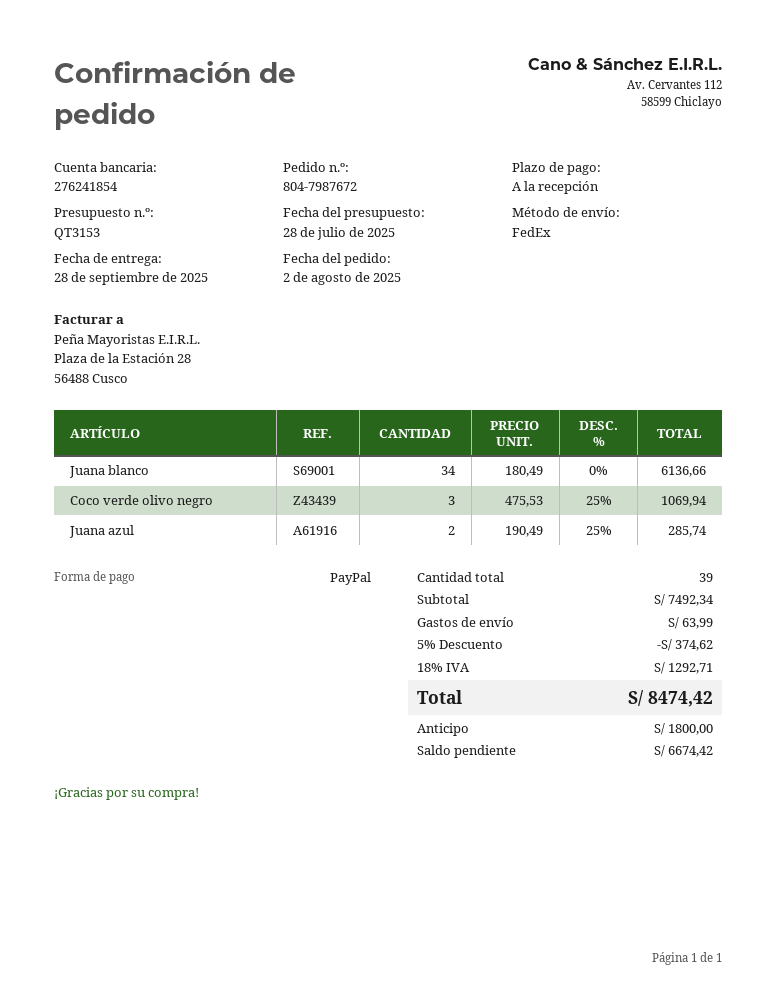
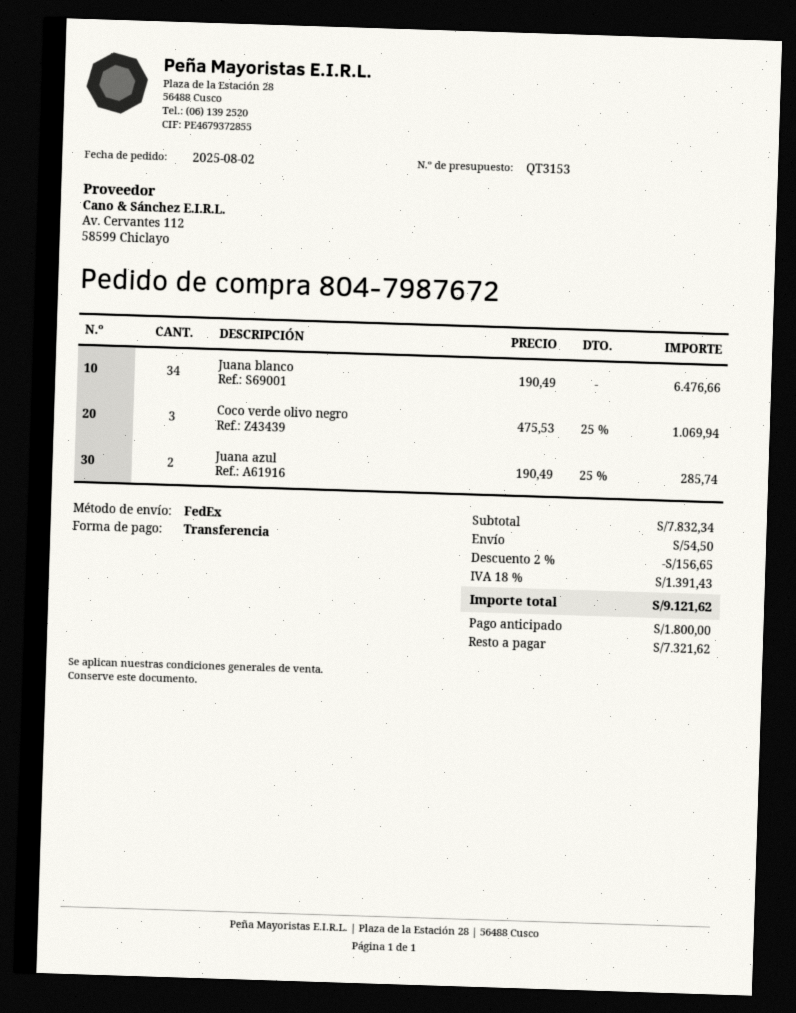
payment method: PayPal -> bank transfer
Juana blanco: 34 x 180.49 = 6136.66 -> 34 x 190.49 = 6476.66
subtotal: 7492.34 -> 7832.34
discount: 5% = 374.62 -> 2% = 156.65
shipping: 63.99 -> 54.50
tax: 18% = 1292.71 -> 18% = 1391.43
total: 8474.42 -> 9121.62
balance: 6674.42 -> 7321.62

